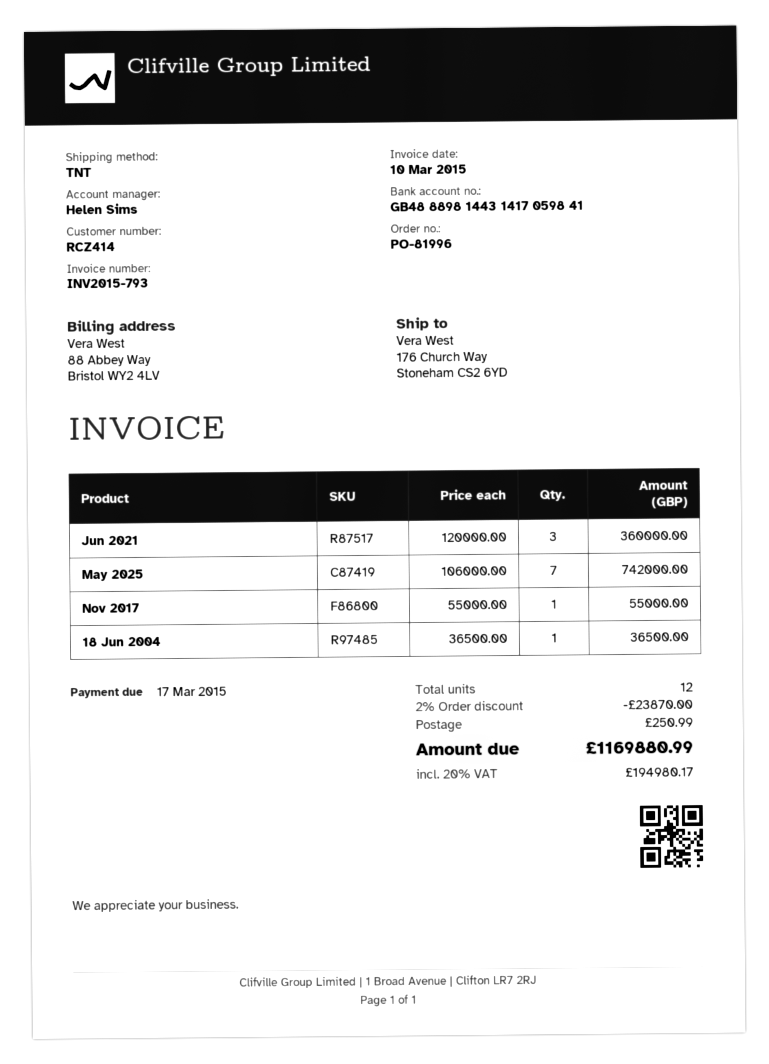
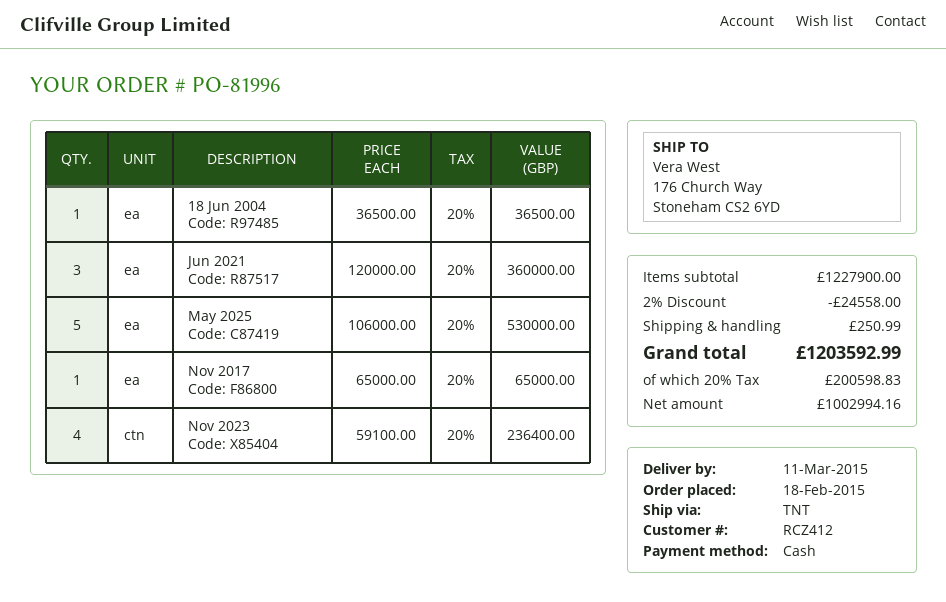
customer number: RCZ414 -> RCZ412
May 2025: 7 x 106000.00 = 742000.00 -> 5 x 106000.00 = 530000.00
Nov 2017: 1 x 55000.00 = 55000.00 -> 1 x 65000.00 = 65000.00
Nov 2023: none -> 4 x 59100.00 = 236400.00
discount: 2% = 23870.00 -> 2% = 24558.00
tax: 20% = 194980.17 -> 20% = 200598.83
total: 1169880.99 -> 1203592.99

